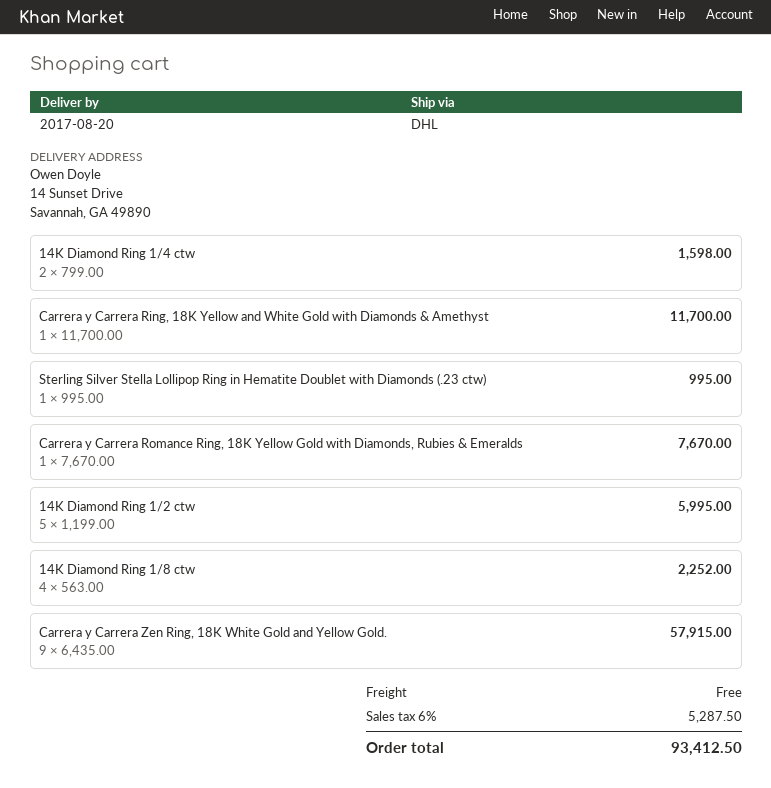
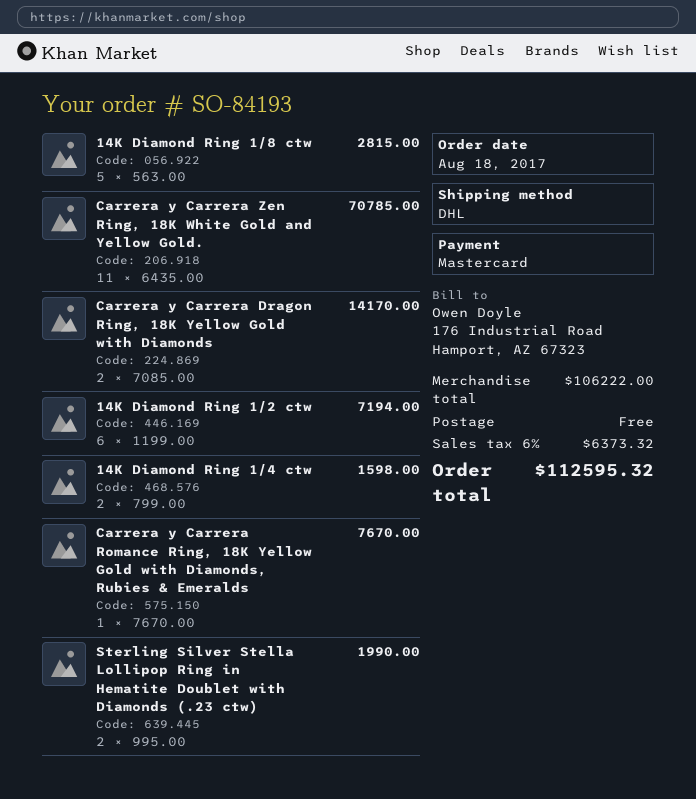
Carrera y Carrera Ring, 18K Yellow and White Gold with Diamonds & Amethyst: 1 x 11700.00 = 11700.00 -> none
Sterling Silver Stella Lollipop Ring in Hematite Doublet with Diamonds (.23 ctw): 1 x 995.00 = 995.00 -> 2 x 995.00 = 1990.00
14K Diamond Ring 1/2 ctw: 5 x 1199.00 = 5995.00 -> 6 x 1199.00 = 7194.00
14K Diamond Ring 1/8 ctw: 4 x 563.00 = 2252.00 -> 5 x 563.00 = 2815.00
Carrera y Carrera Zen Ring, 18K White Gold and Yellow Gold.: 9 x 6435.00 = 57915.00 -> 11 x 6435.00 = 70785.00
Carrera y Carrera Dragon Ring, 18K Yellow Gold with Diamonds: none -> 2 x 7085.00 = 14170.00
tax: 6% = 5287.50 -> 6% = 6373.32
total: 93412.50 -> 112595.32

